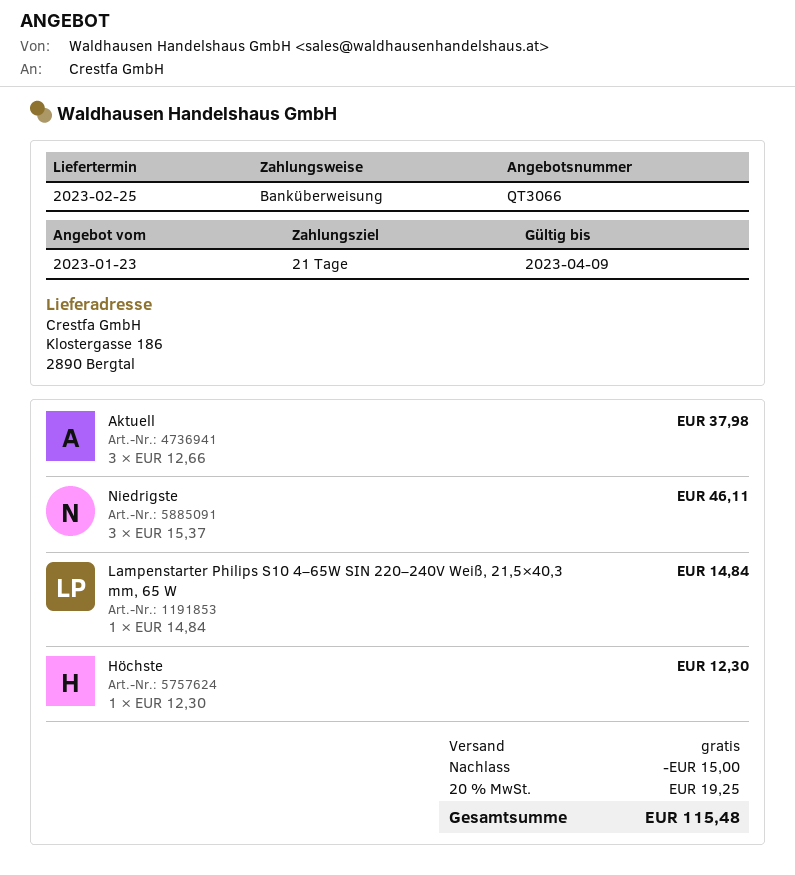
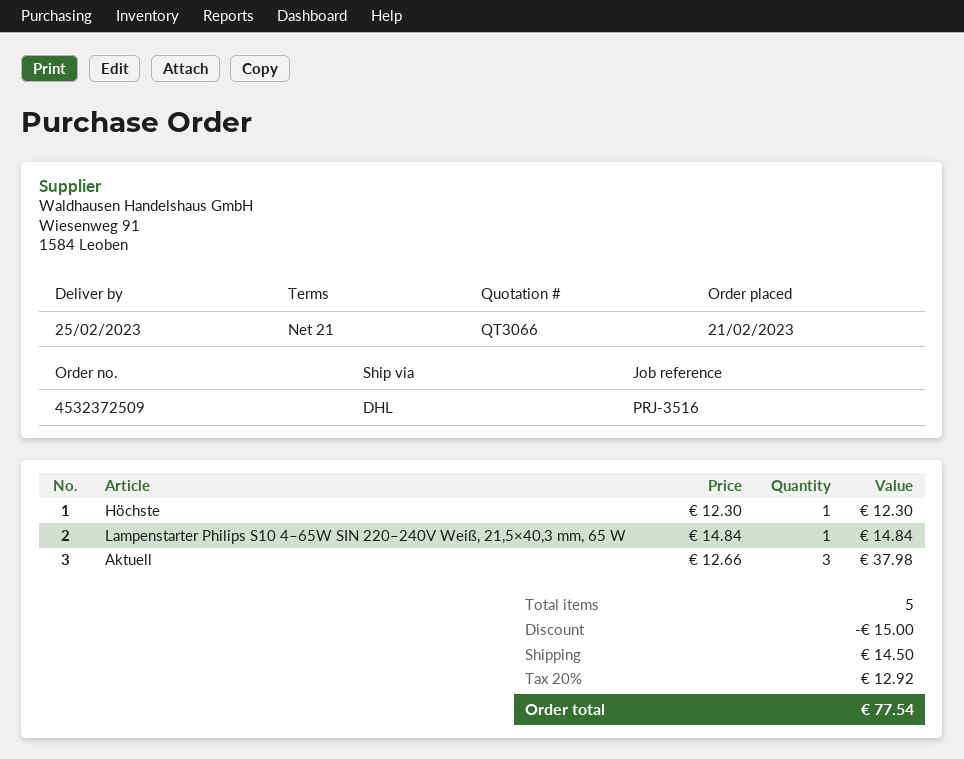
Niedrigste: 3 x 15.37 = 46.11 -> none
shipping: 0.00 -> 14.50
tax: 20% = 19.25 -> 20% = 12.92
total: 115.48 -> 77.54

